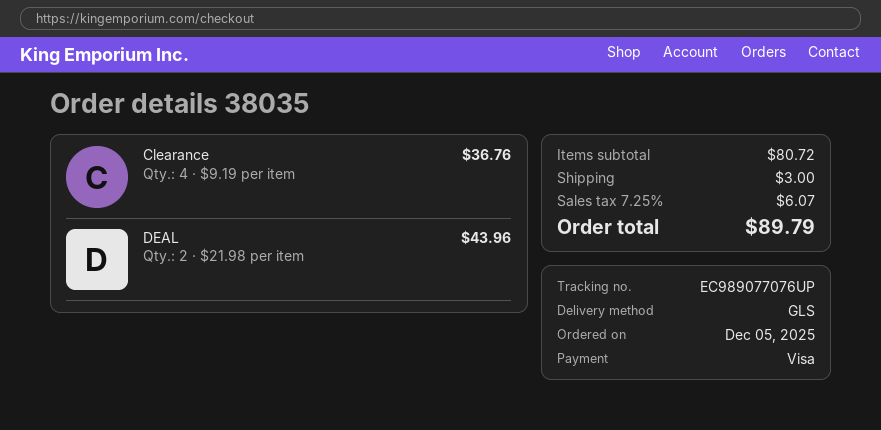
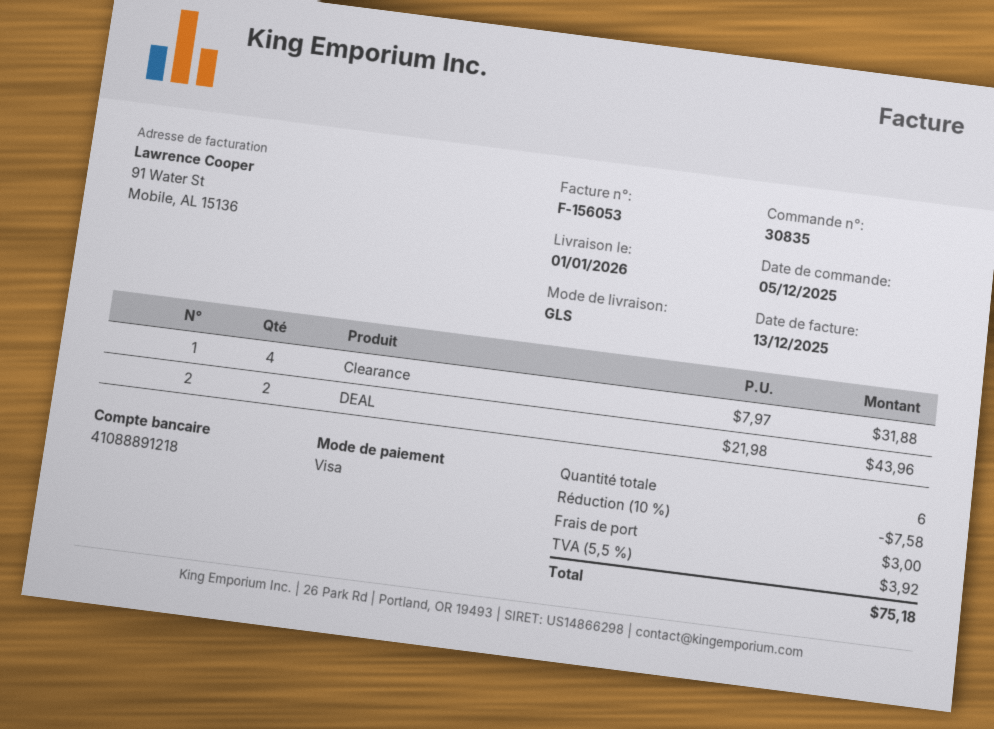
order number: 38035 -> 30835
Clearance: 4 x 9.19 = 36.76 -> 4 x 7.97 = 31.88
discount: none -> 10% = 7.58
tax: 7.25% = 6.07 -> 5.5% = 3.92
total: 89.79 -> 75.18

